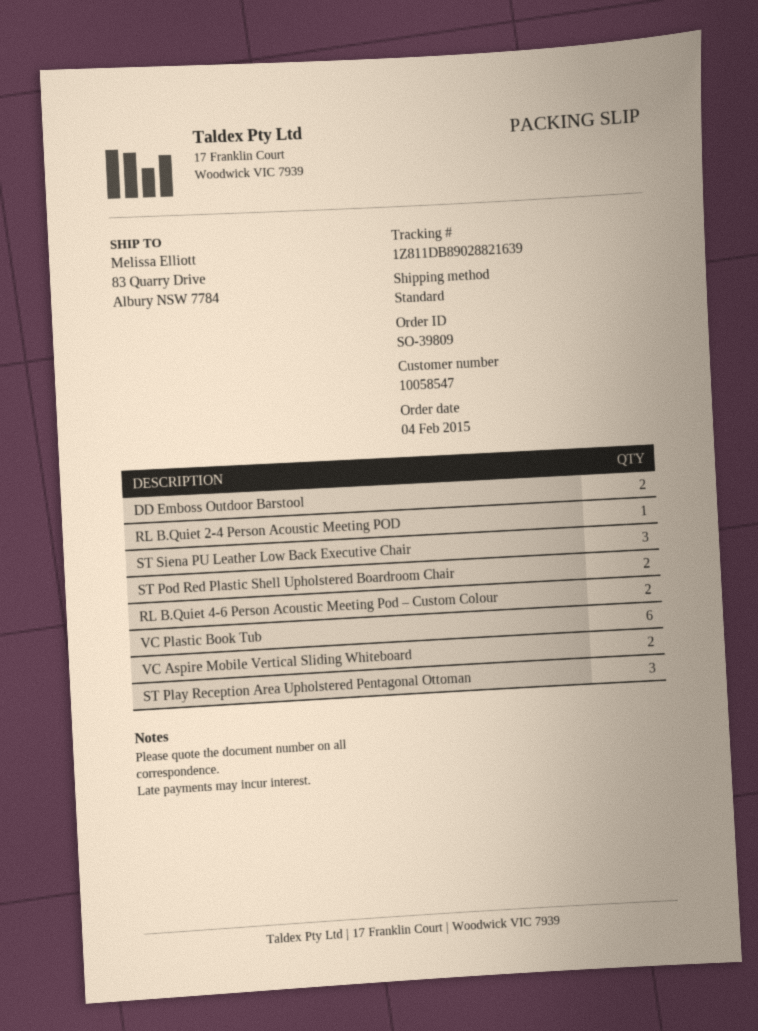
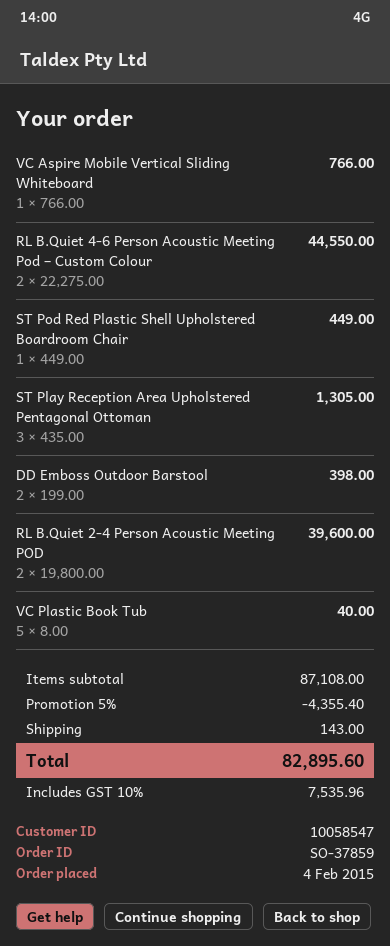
order number: SO-39809 -> SO-37859
RL B.Quiet 2-4 Person Acoustic Meeting POD: 1 -> 2
ST Siena PU Leather Low Back Executive Chair: 3 -> none
ST Pod Red Plastic Shell Upholstered Boardroom Chair: 2 -> 1
VC Plastic Book Tub: 6 -> 5
VC Aspire Mobile Vertical Sliding Whiteboard: 2 -> 1

